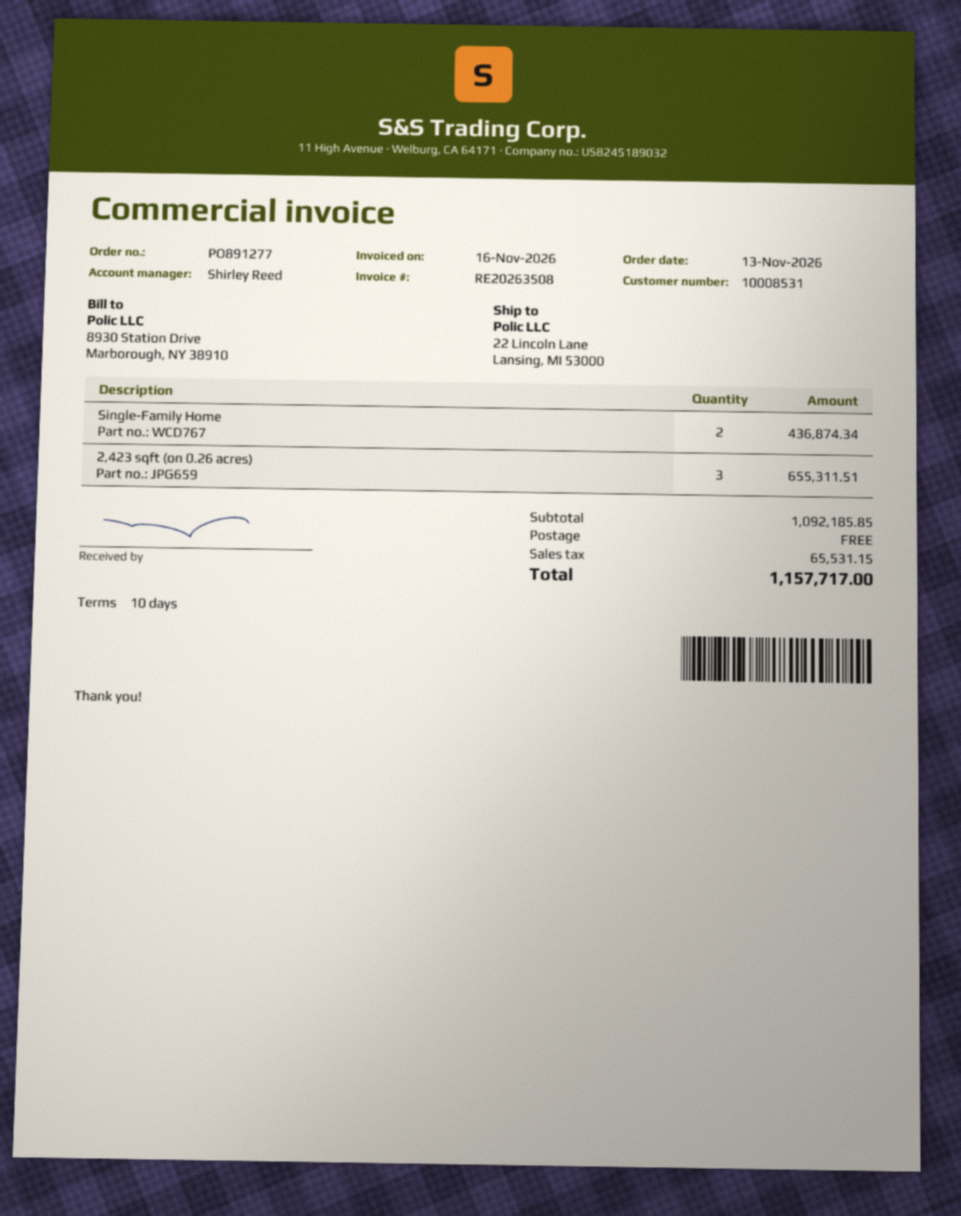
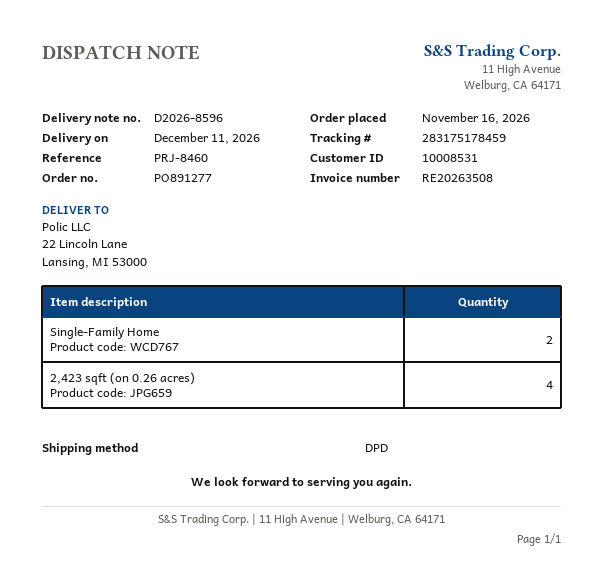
order date: 2026-11-13 -> 2026-11-16
2,423 sqft (on 0.26 acres): 3 -> 4

